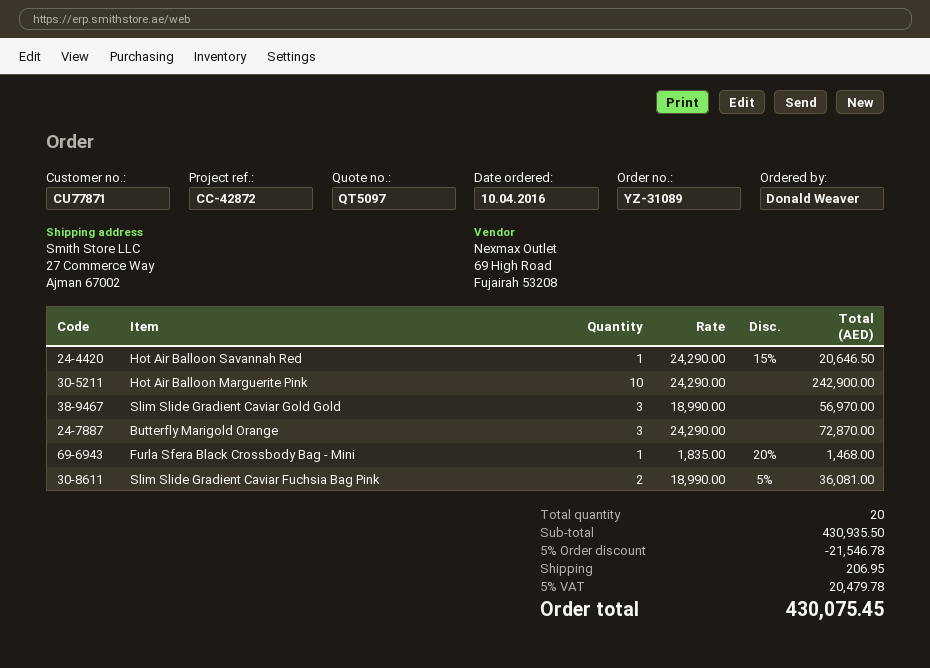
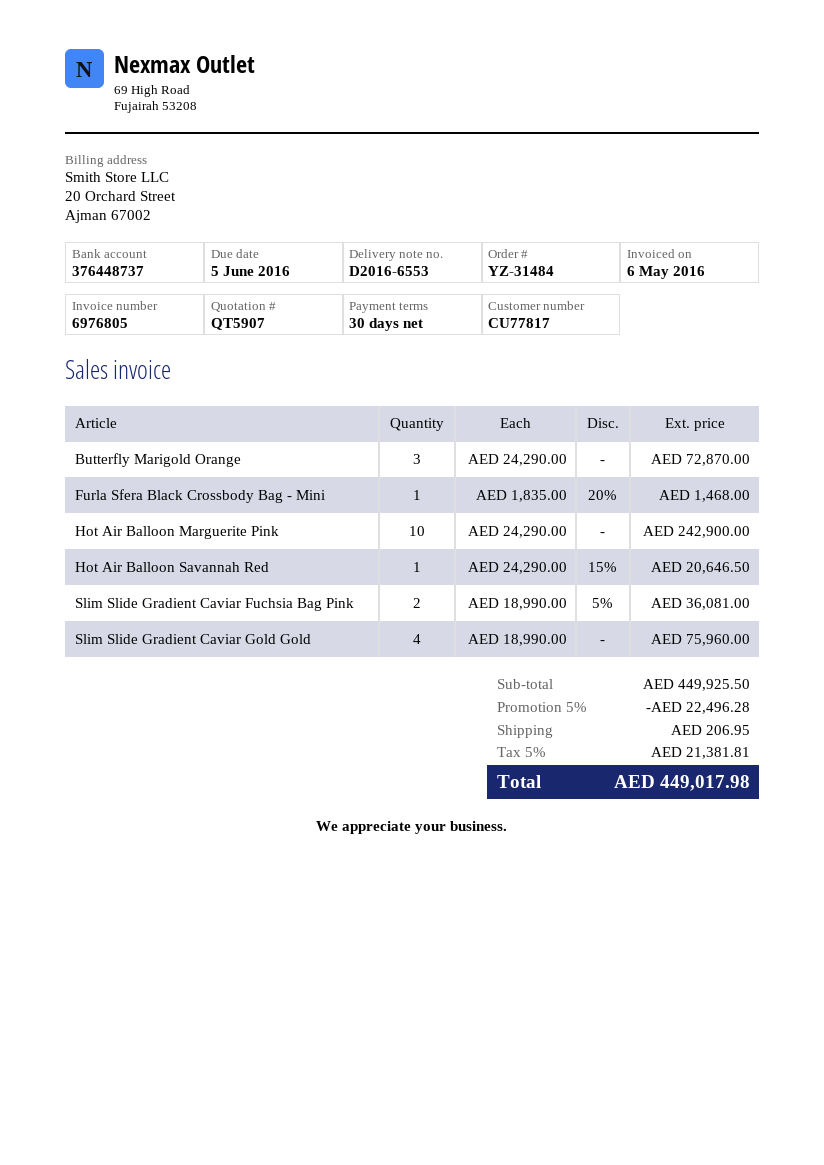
quote number: QT5097 -> QT5907
order number: YZ-31089 -> YZ-31484
customer number: CU77871 -> CU77817
Slim Slide Gradient Caviar Gold Gold: 3 x 18990.00 = 56970.00 -> 4 x 18990.00 = 75960.00
subtotal: 430935.50 -> 449925.50
discount: 5% = 21546.78 -> 5% = 22496.28
tax: 5% = 20479.78 -> 5% = 21381.81
total: 430075.45 -> 449017.98

